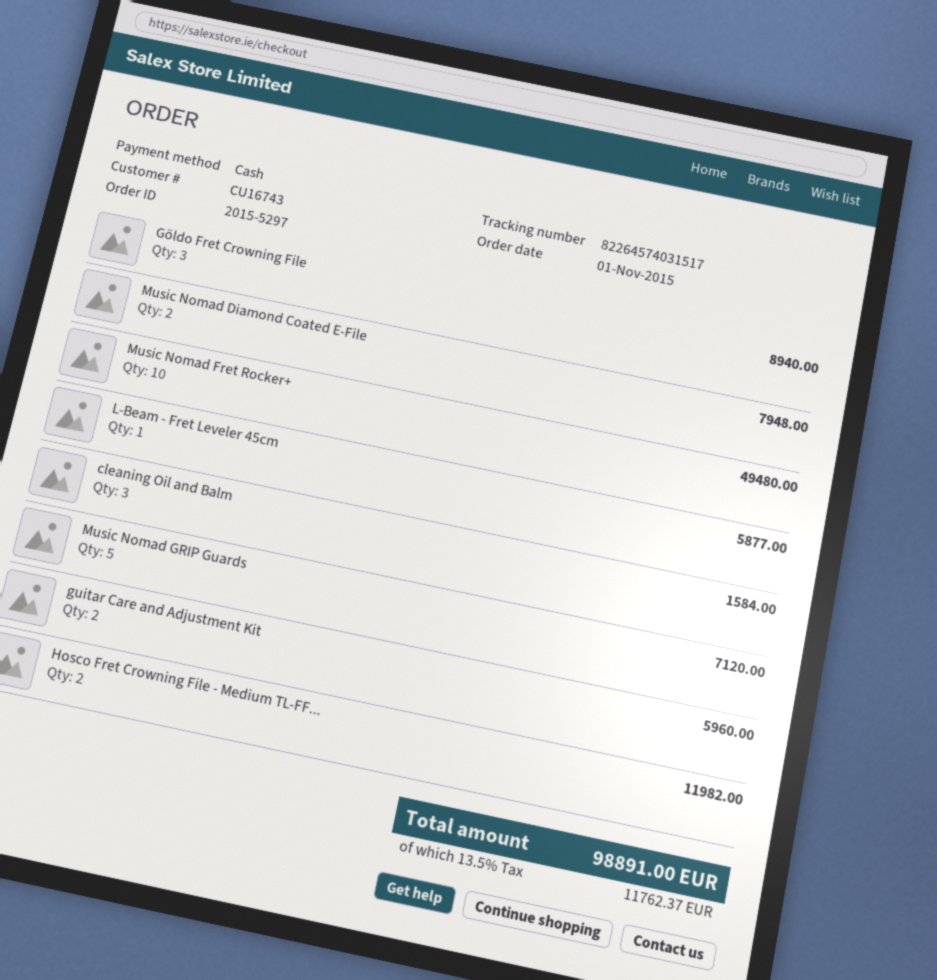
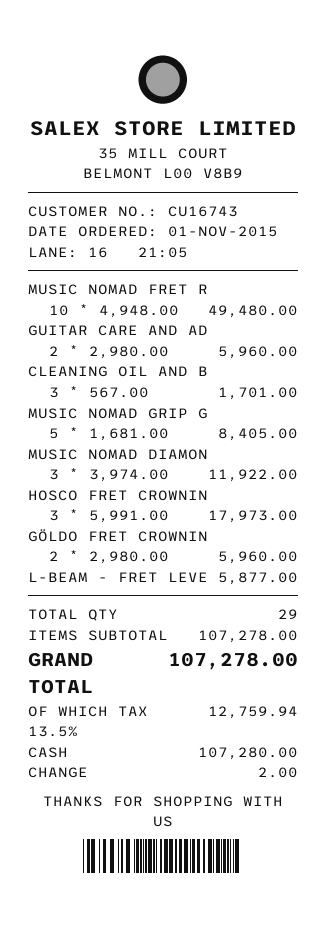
Göldo Fret Crowning File: 3 for 8940.00 -> 2 for 5960.00
Music Nomad Diamond Coated E-File: 2 for 7948.00 -> 3 for 11922.00
cleaning Oil and Balm: 3 for 1584.00 -> 3 for 1701.00
Music Nomad GRIP Guards: 5 for 7120.00 -> 5 for 8405.00
Hosco Fret Crowning File - Medium TL-FF...: 2 for 11982.00 -> 3 for 17973.00
tax: 13.5% = 11762.37 -> 13.5% = 12759.94
total: 98891.00 -> 107278.00

